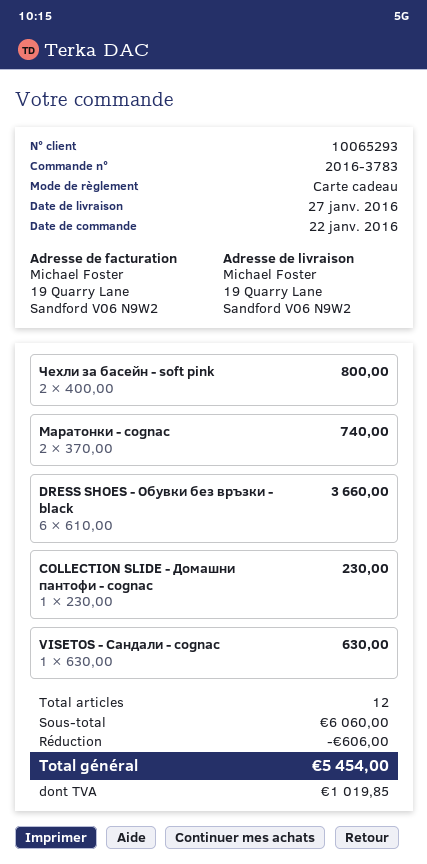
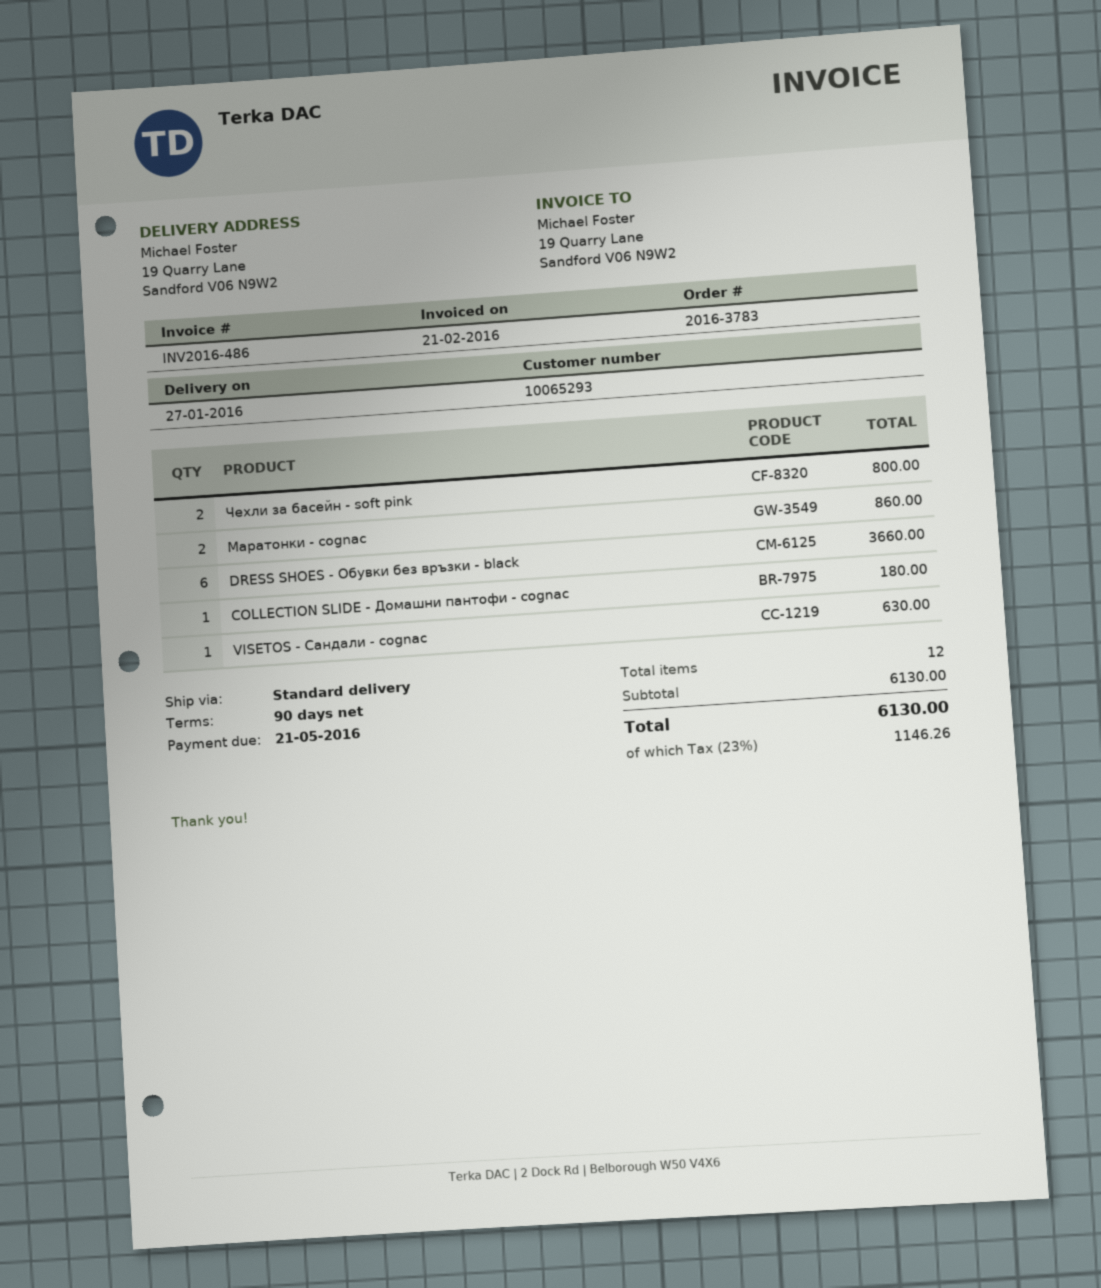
Маратонки - cognac: 2 for 740.00 -> 2 for 860.00
COLLECTION SLIDE - Домашни пантофи - cognac: 1 for 230.00 -> 1 for 180.00
subtotal: 6060.00 -> 6130.00
discount: 606.00 -> none
tax: 1019.85 -> 1146.26
total: 5454.00 -> 6130.00

